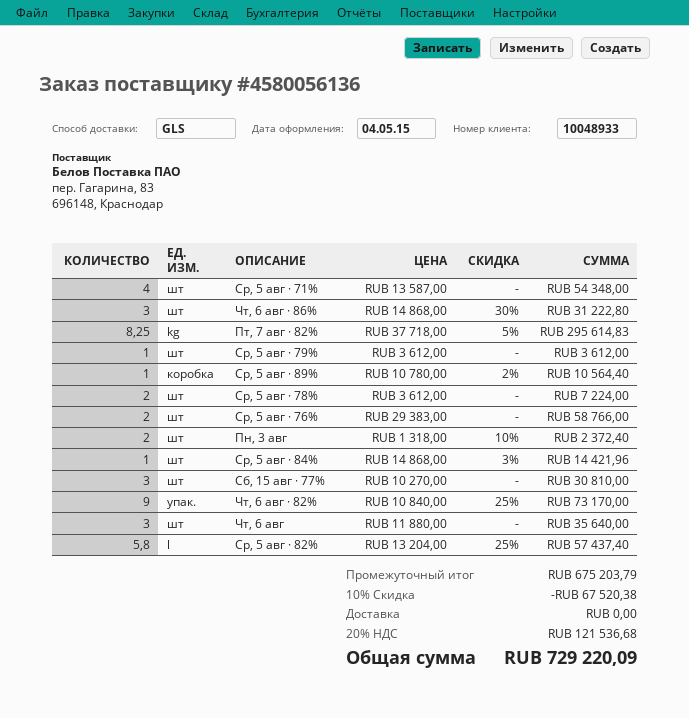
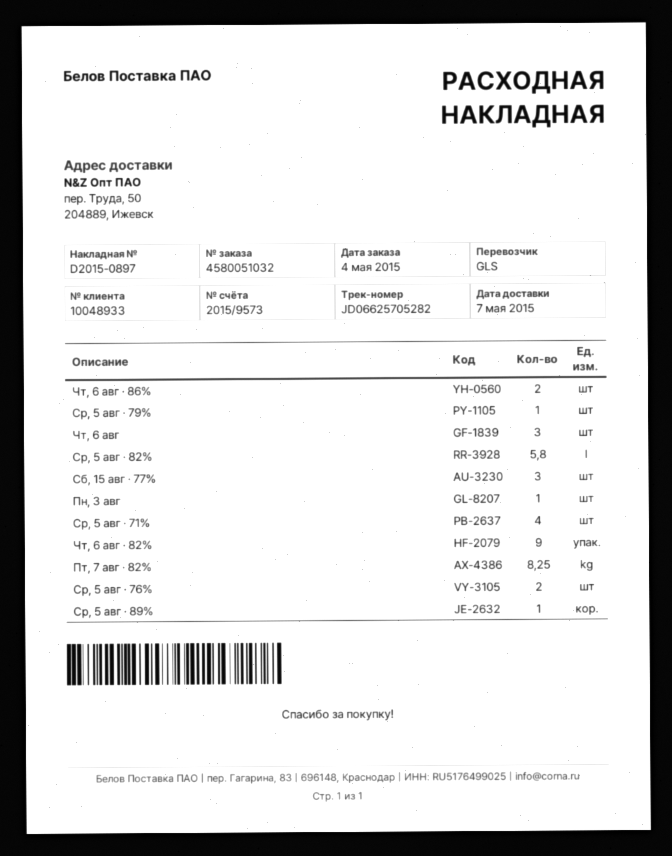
order number: 4580056136 -> 4580051032
Чт, 6 авг · 86%: 3 -> 2
Ср, 5 авг · 78%: 2 -> none
Пн, 3 авг: 2 -> 1
Ср, 5 авг · 84%: 1 -> none

